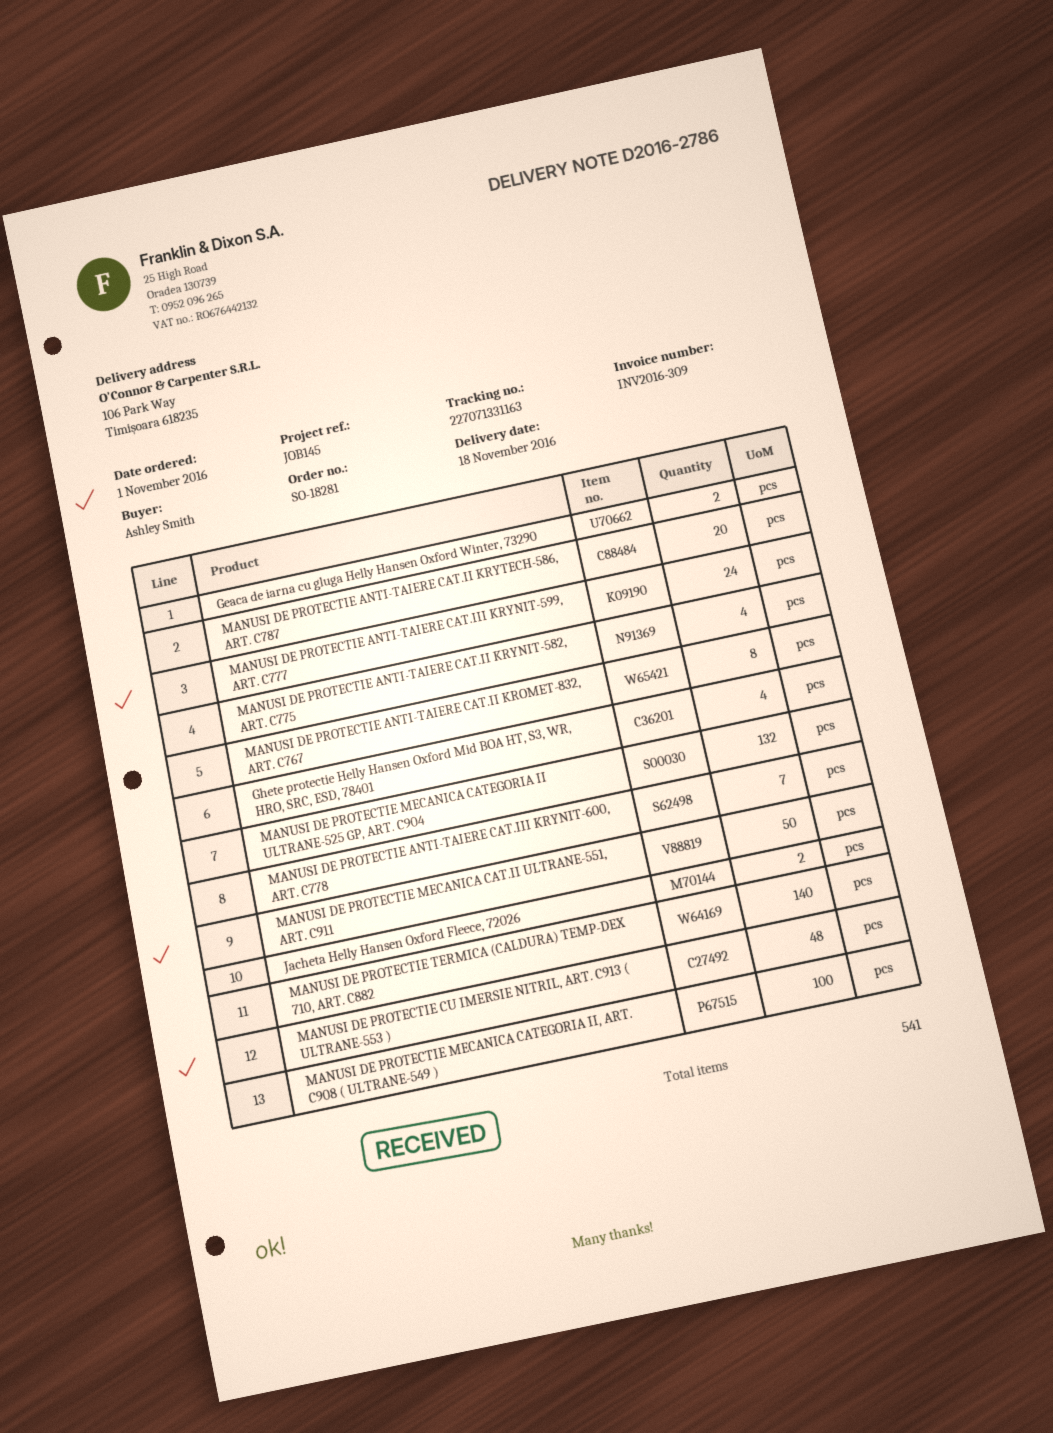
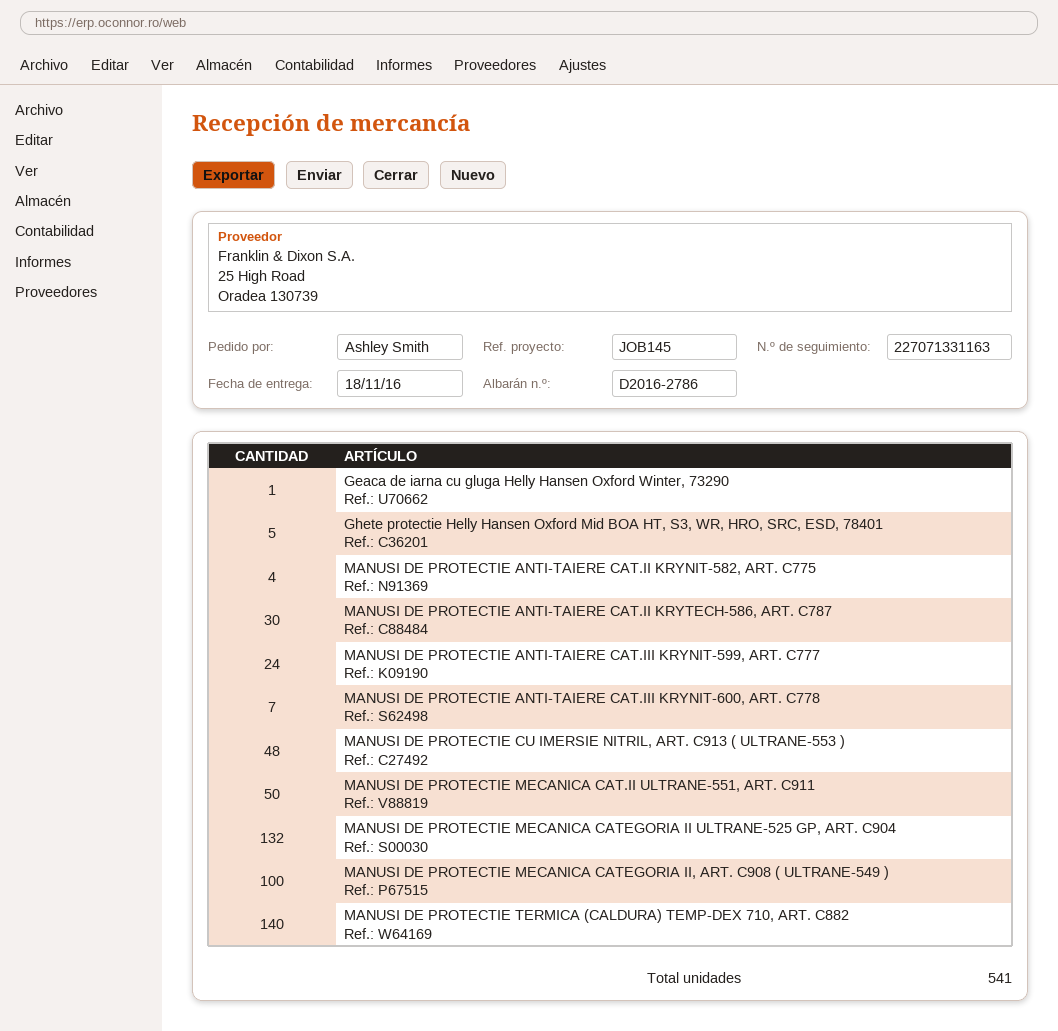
Geaca de iarna cu gluga Helly Hansen Oxford Winter, 73290: 2 -> 1
MANUSI DE PROTECTIE ANTI-TAIERE CAT.II KRYTECH-586, ART. C787: 20 -> 30
MANUSI DE PROTECTIE ANTI-TAIERE CAT.II KROMET-832, ART. C767: 8 -> none
Ghete protectie Helly Hansen Oxford Mid BOA HT, S3, WR, HRO, SRC, ESD, 78401: 4 -> 5
Jacheta Helly Hansen Oxford Fleece, 72026: 2 -> none

